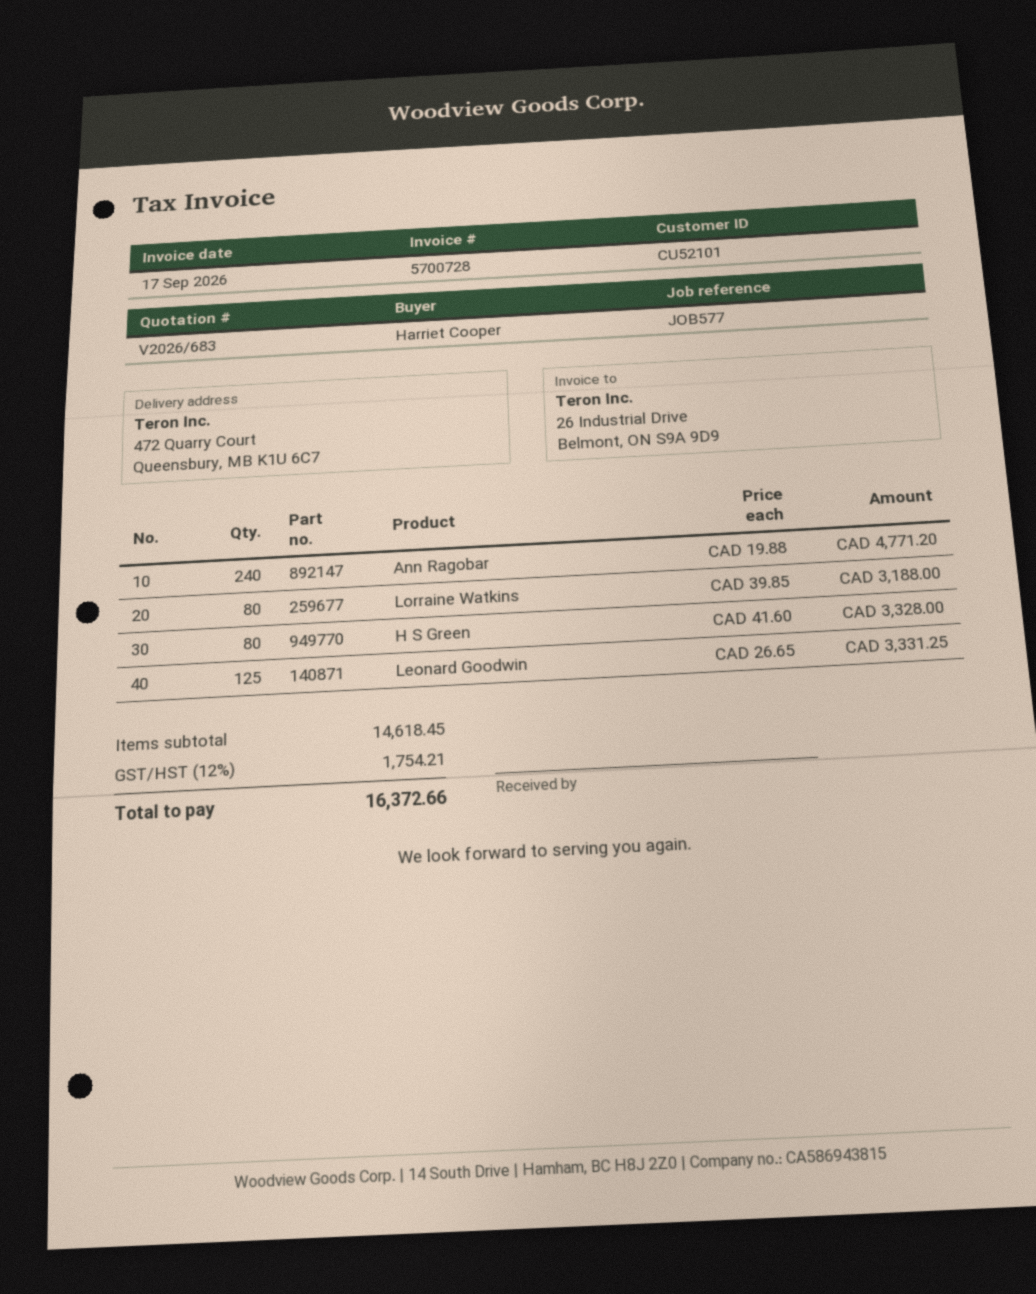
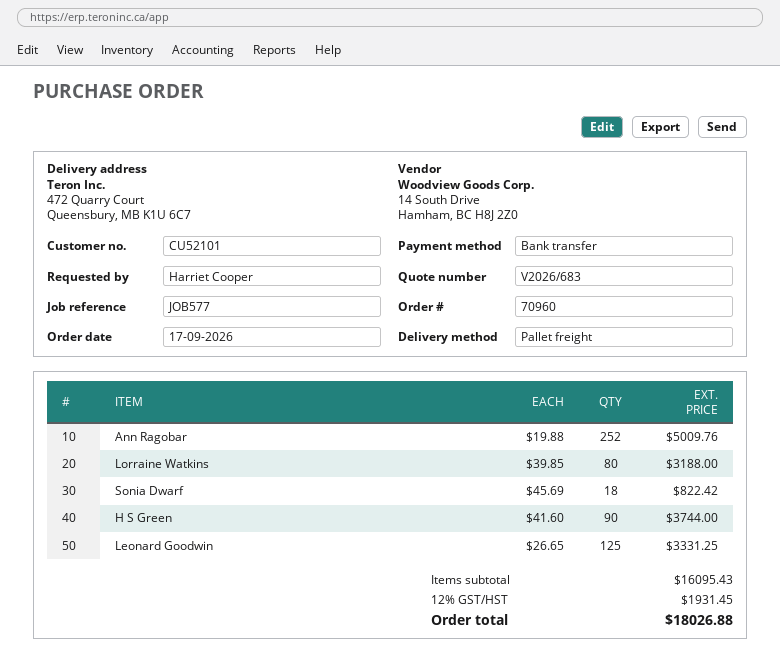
Ann Ragobar: 240 x 19.88 = 4771.20 -> 252 x 19.88 = 5009.76
H S Green: 80 x 41.60 = 3328.00 -> 90 x 41.60 = 3744.00
Sonia Dwarf: none -> 18 x 45.69 = 822.42
subtotal: 14618.45 -> 16095.43
tax: 12% = 1754.21 -> 12% = 1931.45
total: 16372.66 -> 18026.88

